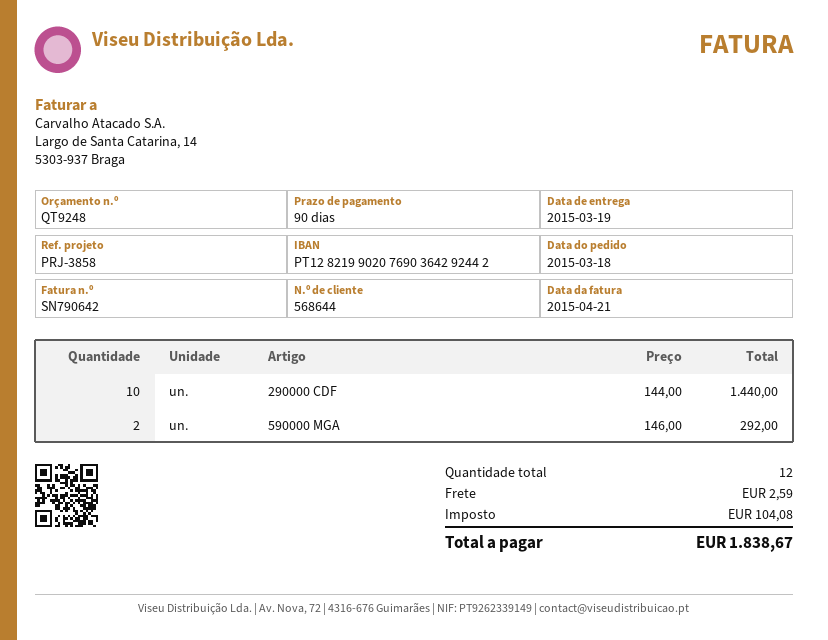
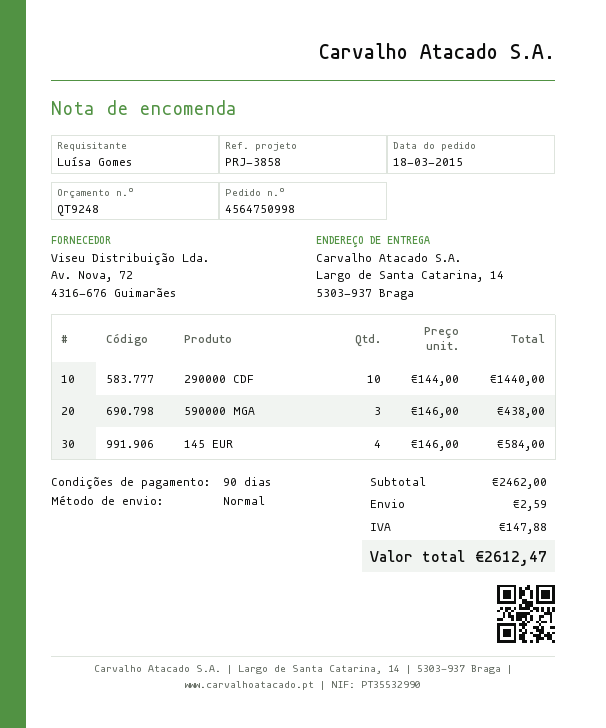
590000 MGA: 2 x 146.00 = 292.00 -> 3 x 146.00 = 438.00
145 EUR: none -> 4 x 146.00 = 584.00
tax: 104.08 -> 147.88
total: 1838.67 -> 2612.47

